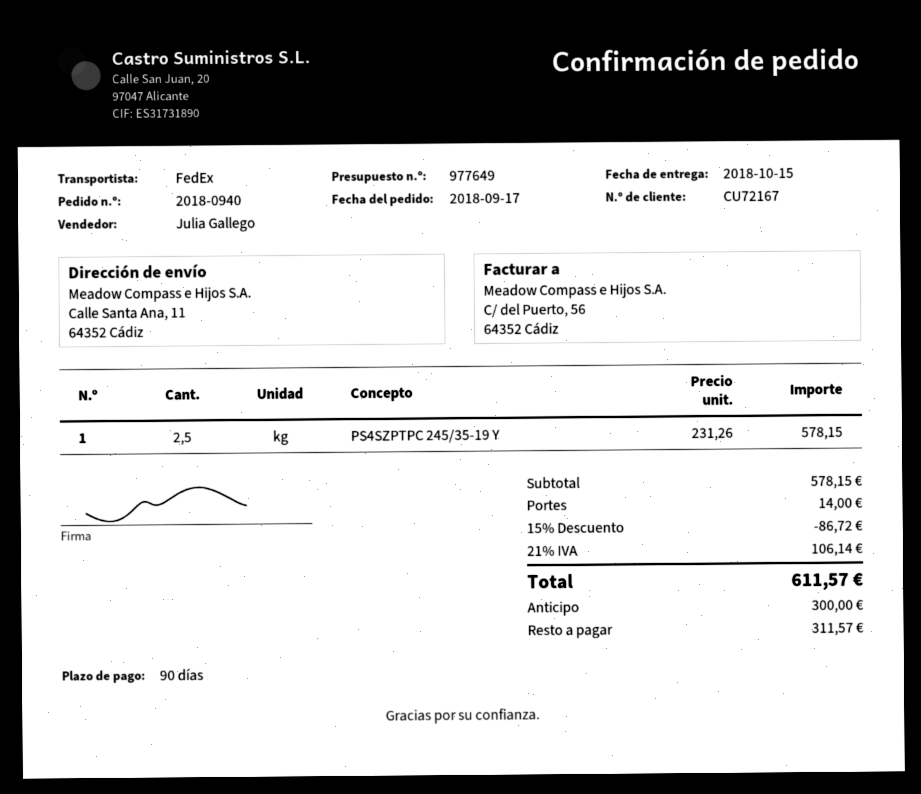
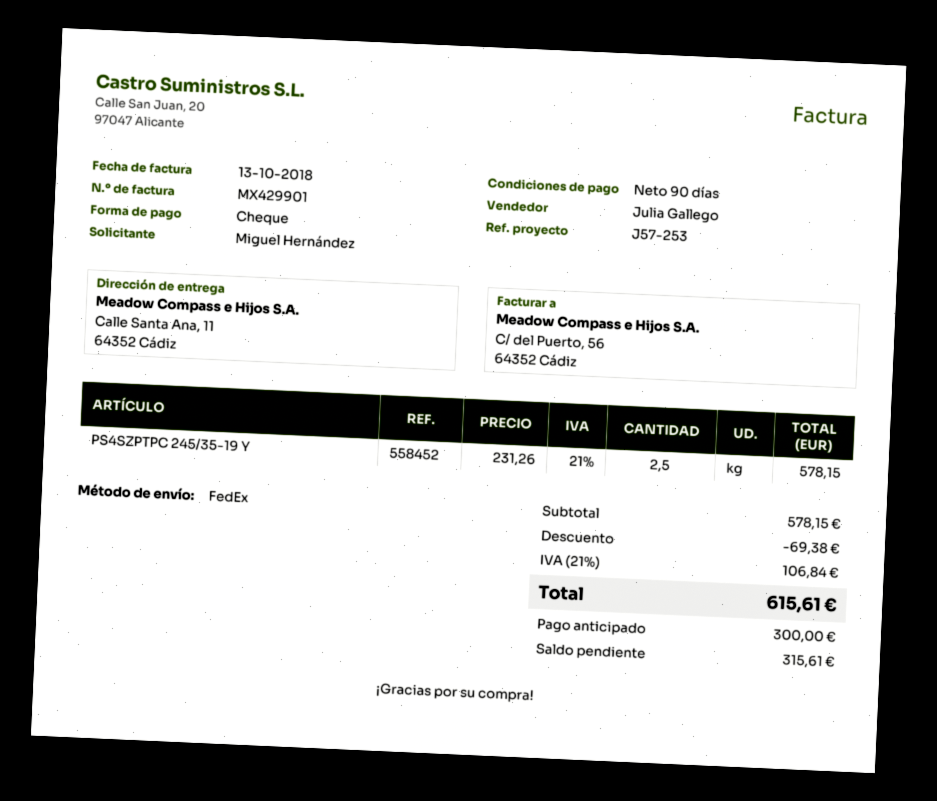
discount: 86.72 -> 69.38
shipping: 14.00 -> none
tax: 21% = 106.14 -> 21% = 106.84
total: 611.57 -> 615.61
balance: 311.57 -> 315.61

